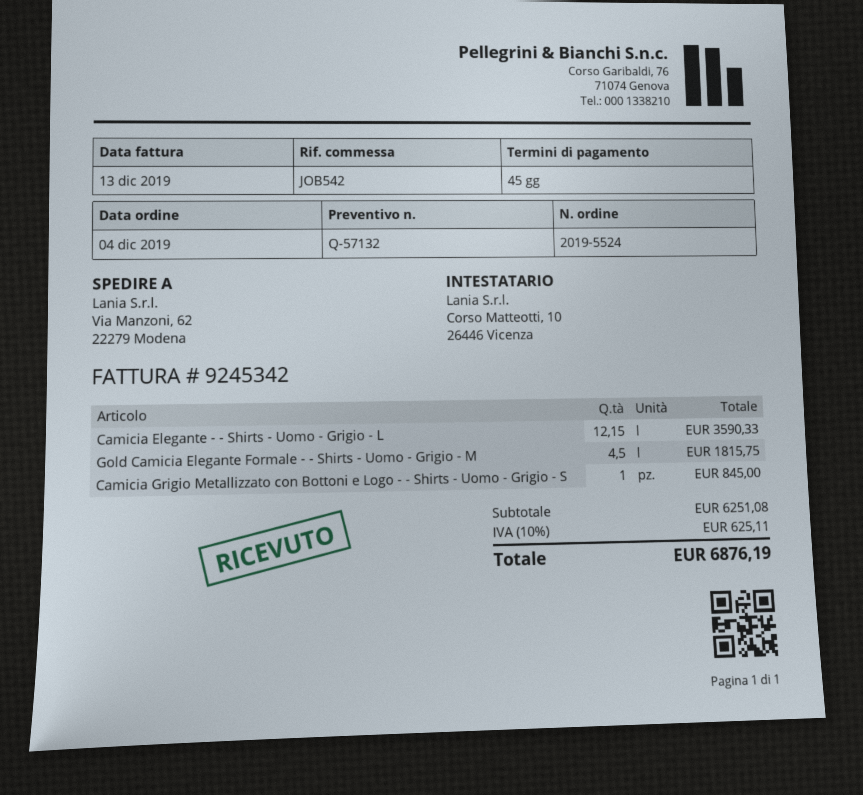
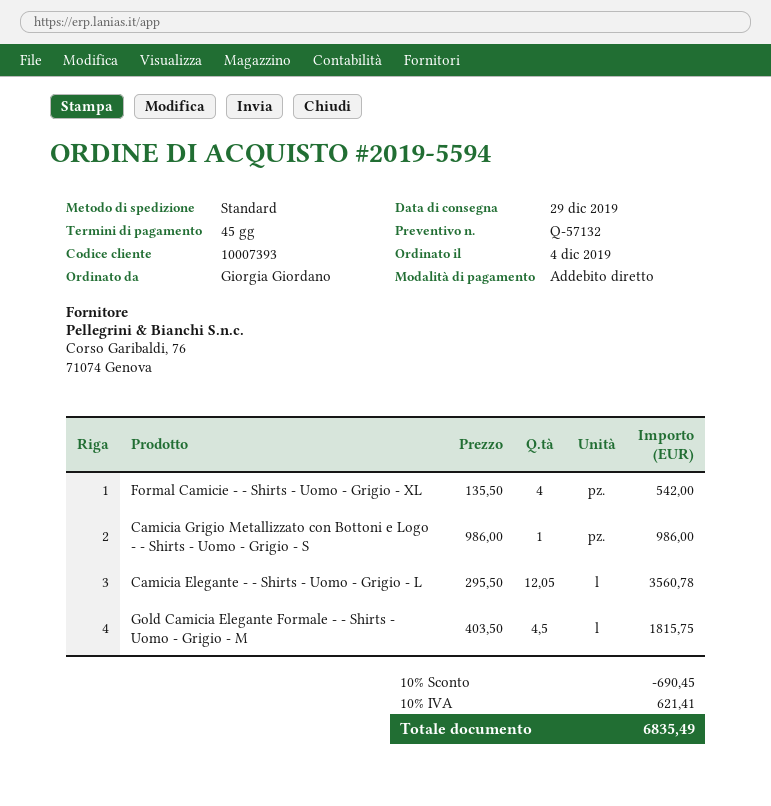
order number: 2019-5524 -> 2019-5594
Camicia Elegante - - Shirts - Uomo - Grigio - L: 12.15 for 3590.33 -> 12.05 for 3560.78
Camicia Grigio Metallizzato con Bottoni e Logo - - Shirts - Uomo - Grigio - S: 1 for 845.00 -> 1 for 986.00
Formal Camicie - - Shirts - Uomo - Grigio - XL: none -> 4 for 542.00
discount: none -> 10% = 690.45
tax: 10% = 625.11 -> 10% = 621.41
total: 6876.19 -> 6835.49

